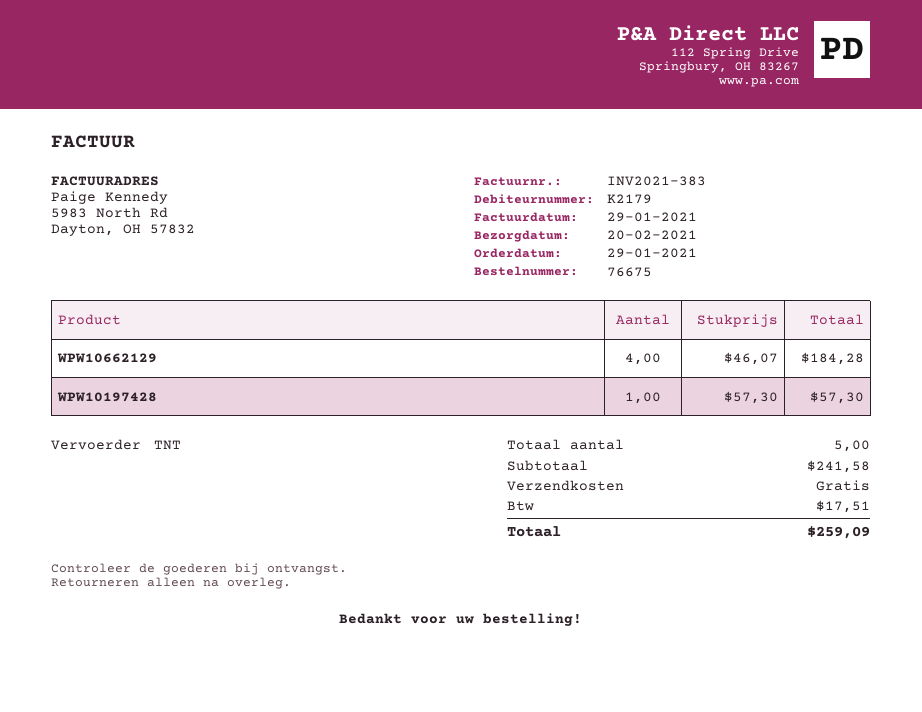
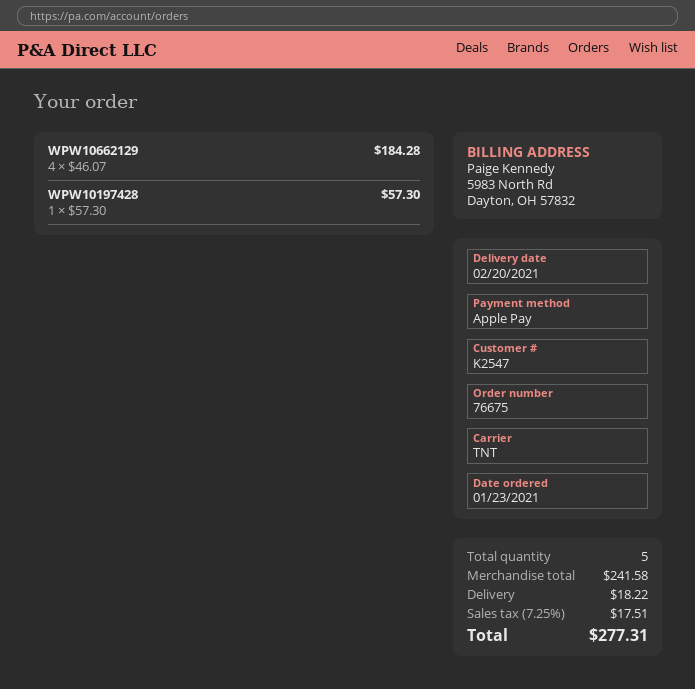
order date: 2021-01-29 -> 2021-01-23
customer number: K2179 -> K2547
shipping: 0.00 -> 18.22
total: 259.09 -> 277.31

